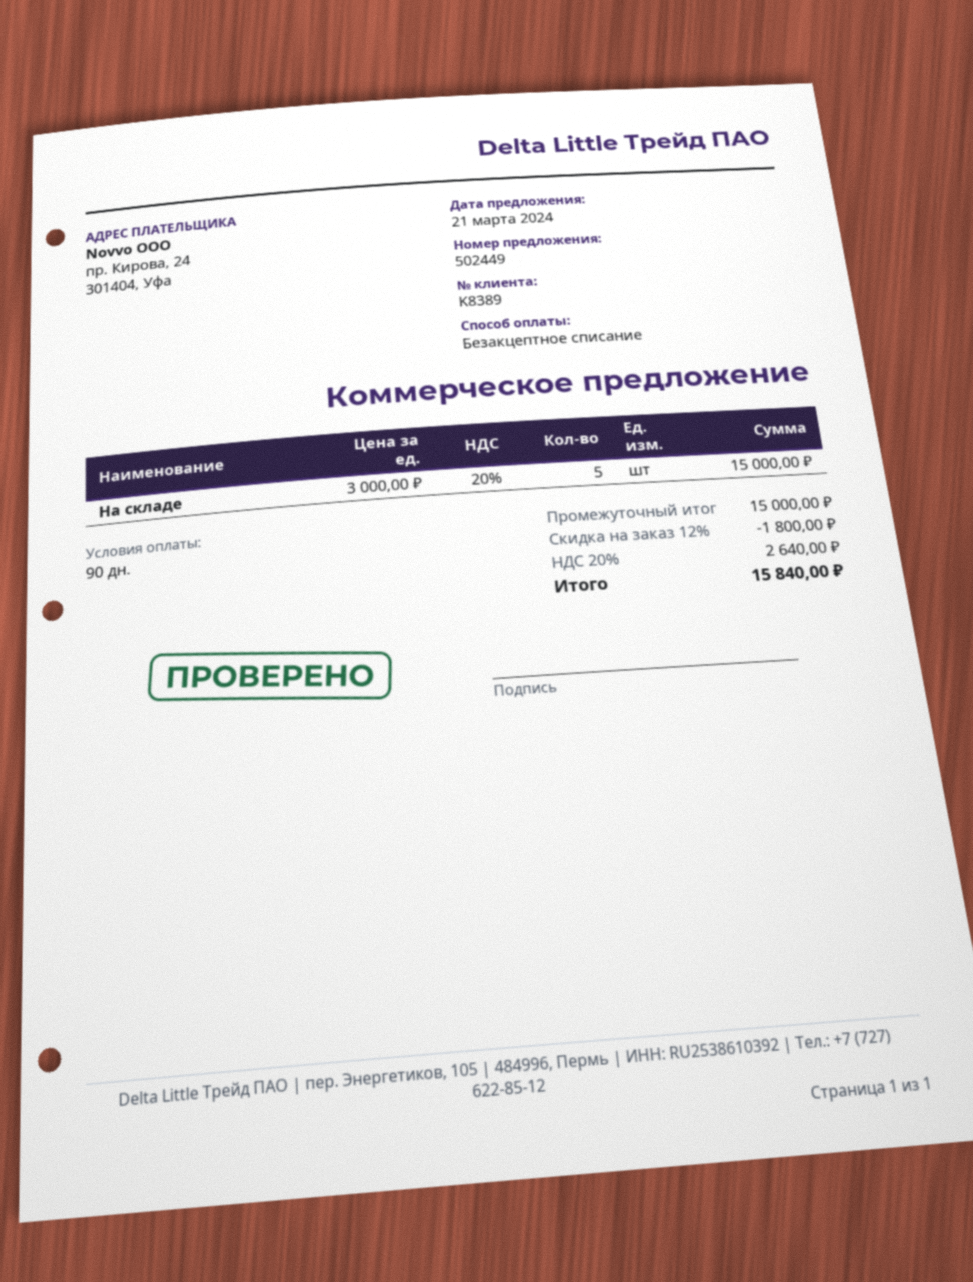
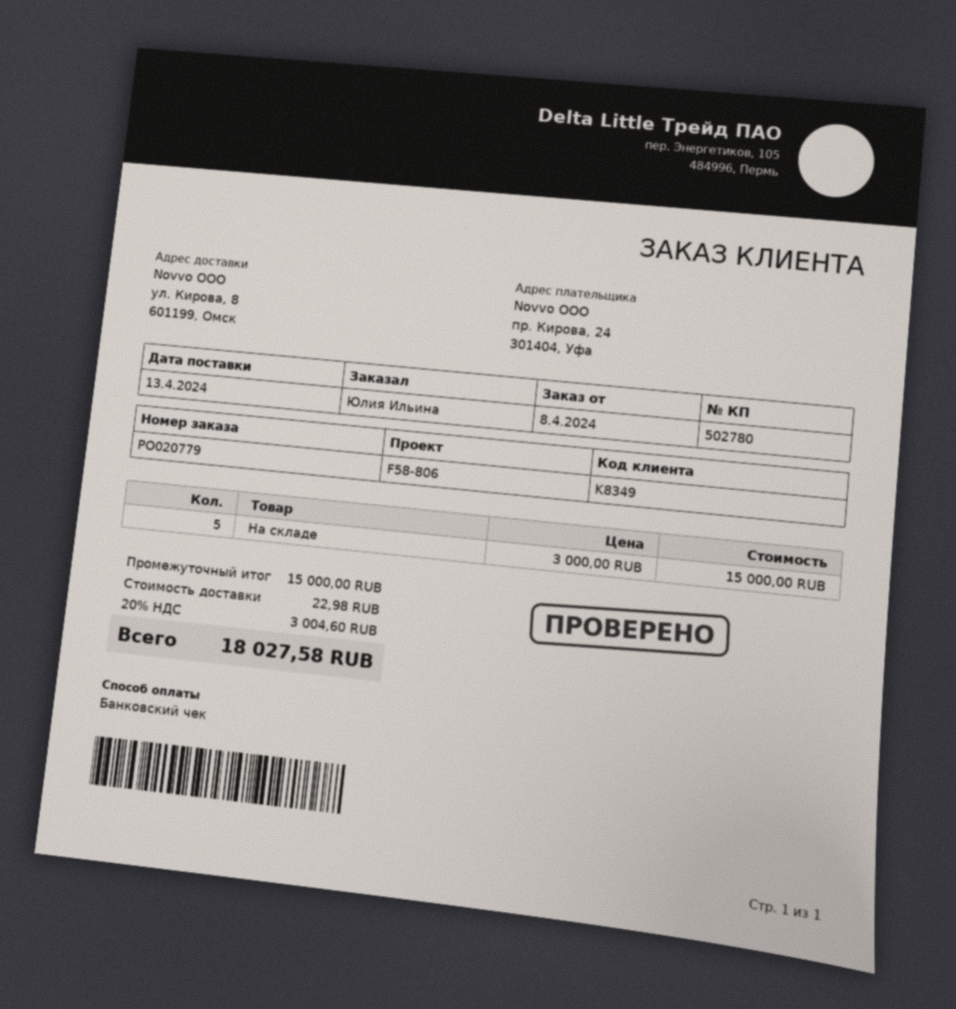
quote number: 502449 -> 502780
customer number: K8389 -> K8349
payment method: direct debit -> cheque
discount: 12% = 1800.00 -> none
shipping: none -> 22.98
tax: 20% = 2640.00 -> 20% = 3004.60
total: 15840.00 -> 18027.58

